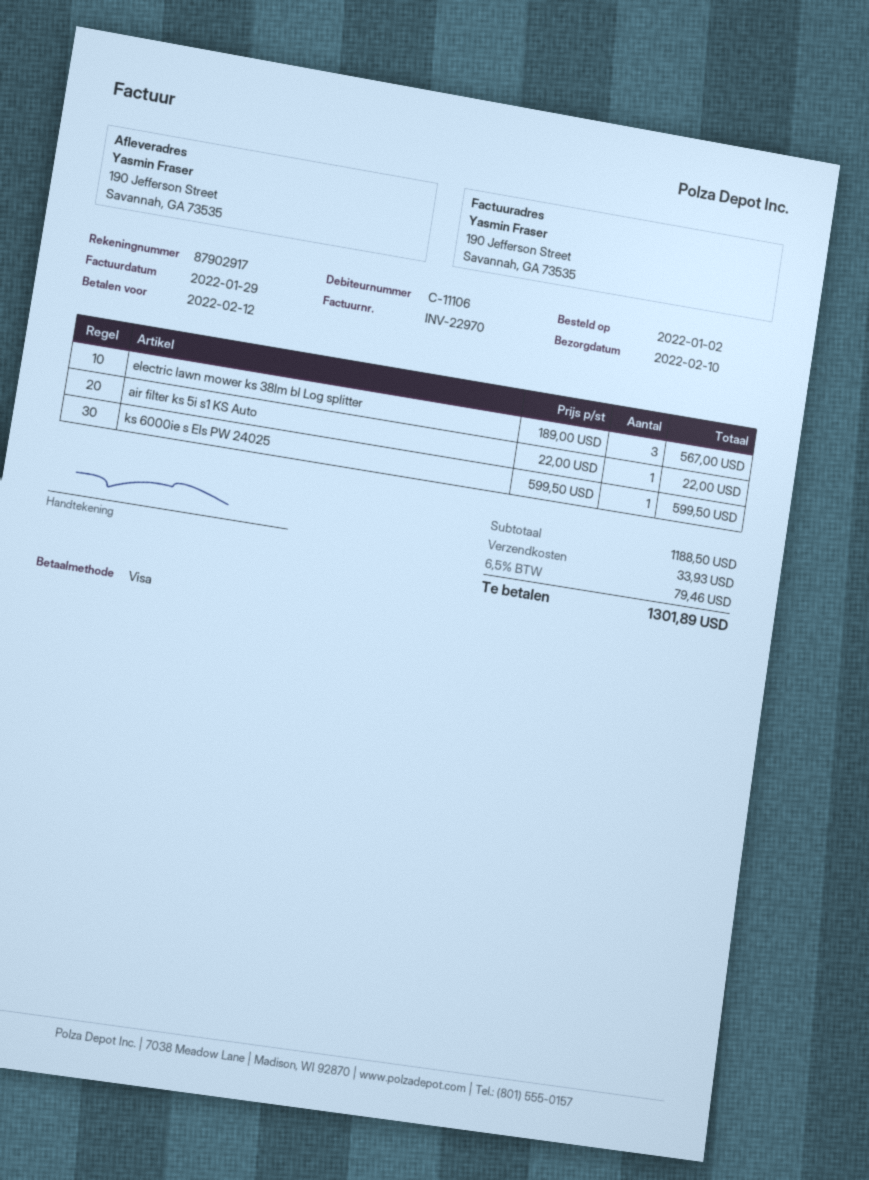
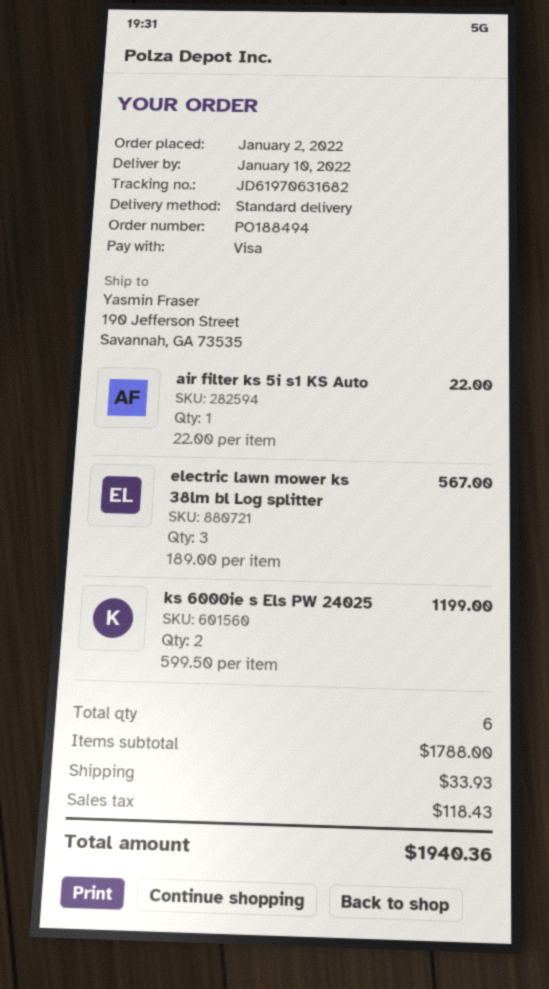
delivery date: 2022-02-10 -> 2022-01-10
ks 6000ie s Els PW 24025: 1 x 599.50 = 599.50 -> 2 x 599.50 = 1199.00
subtotal: 1188.50 -> 1788.00
tax: 79.46 -> 118.43
total: 1301.89 -> 1940.36

